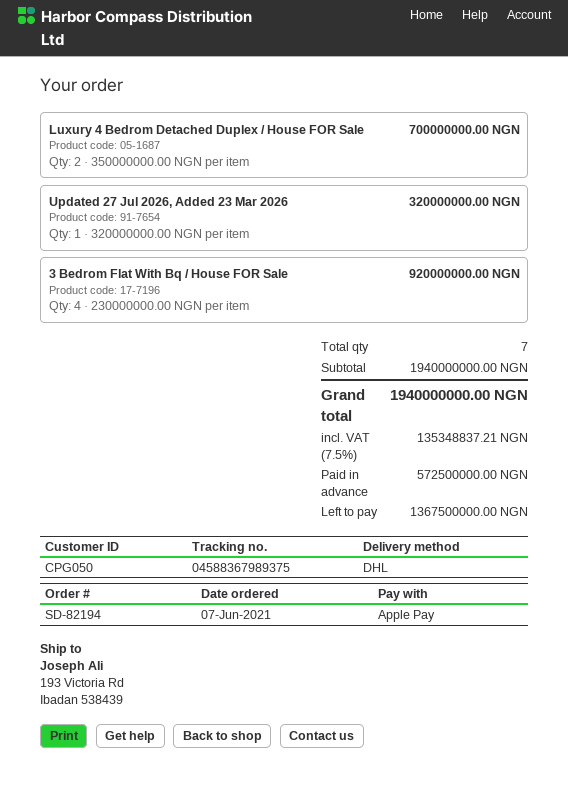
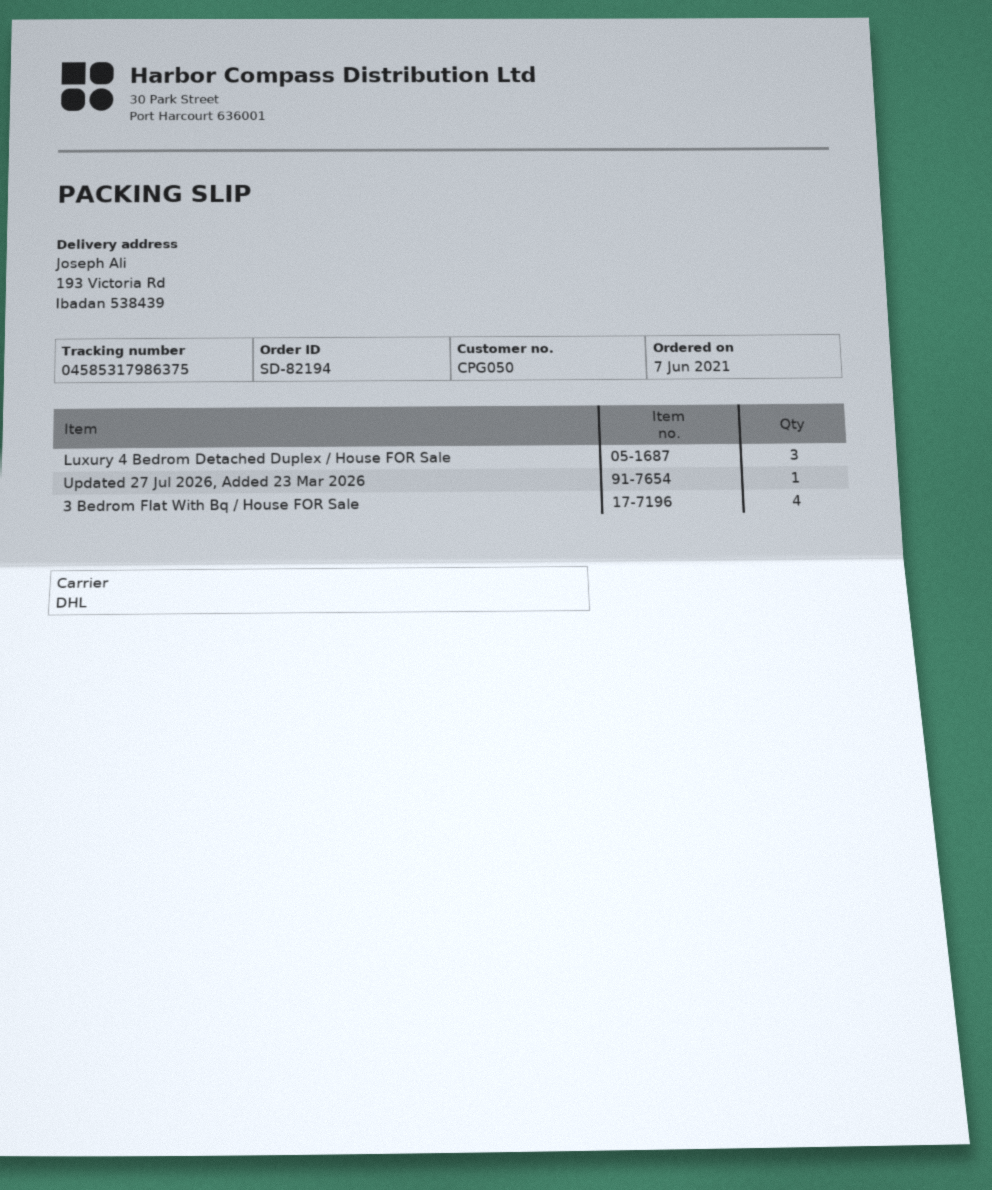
tracking number: 04588367989375 -> 04585317986375
Luxury 4 Bedrom Detached Duplex / House FOR Sale: 2 -> 3

